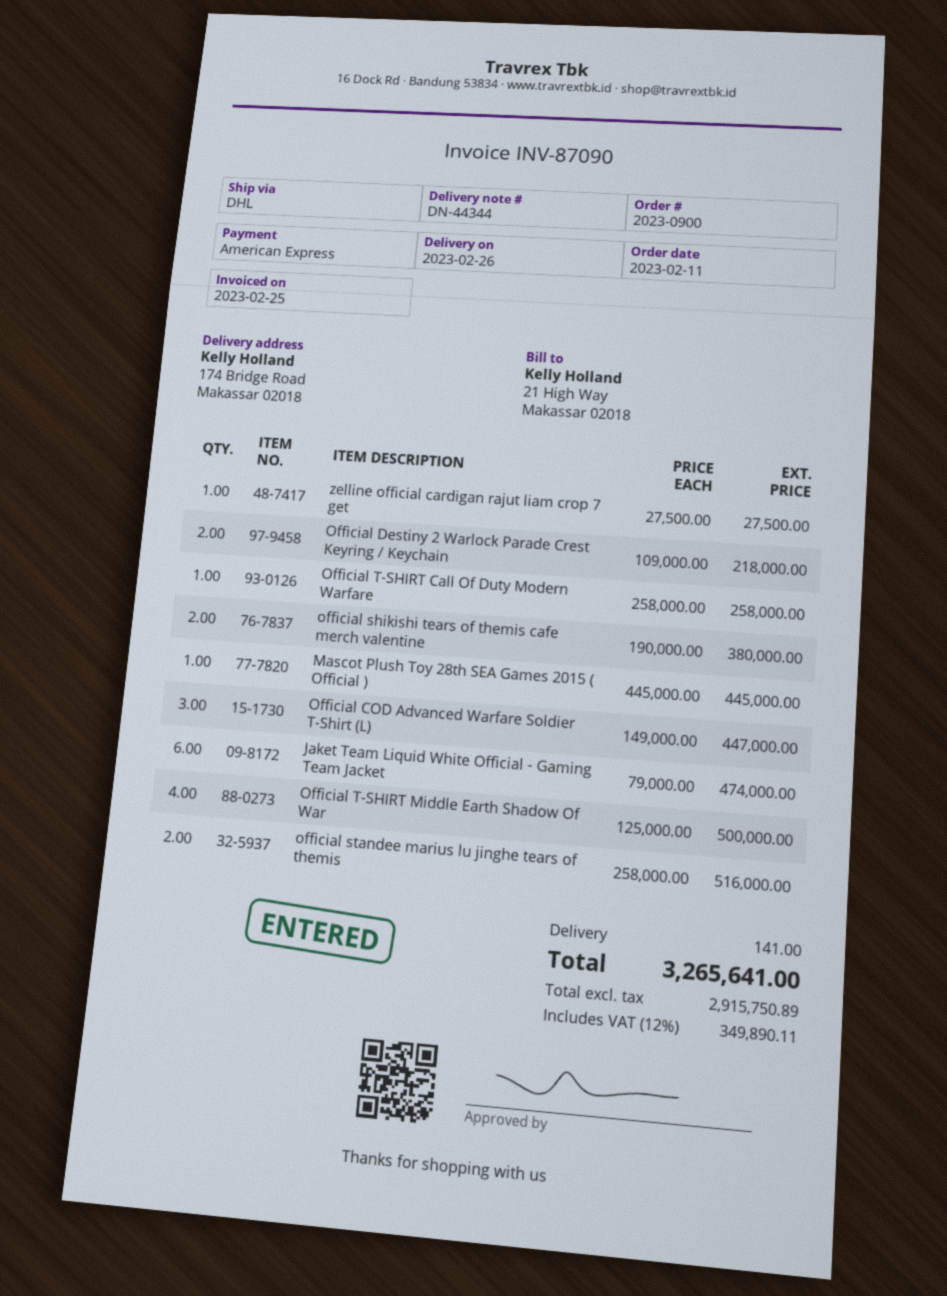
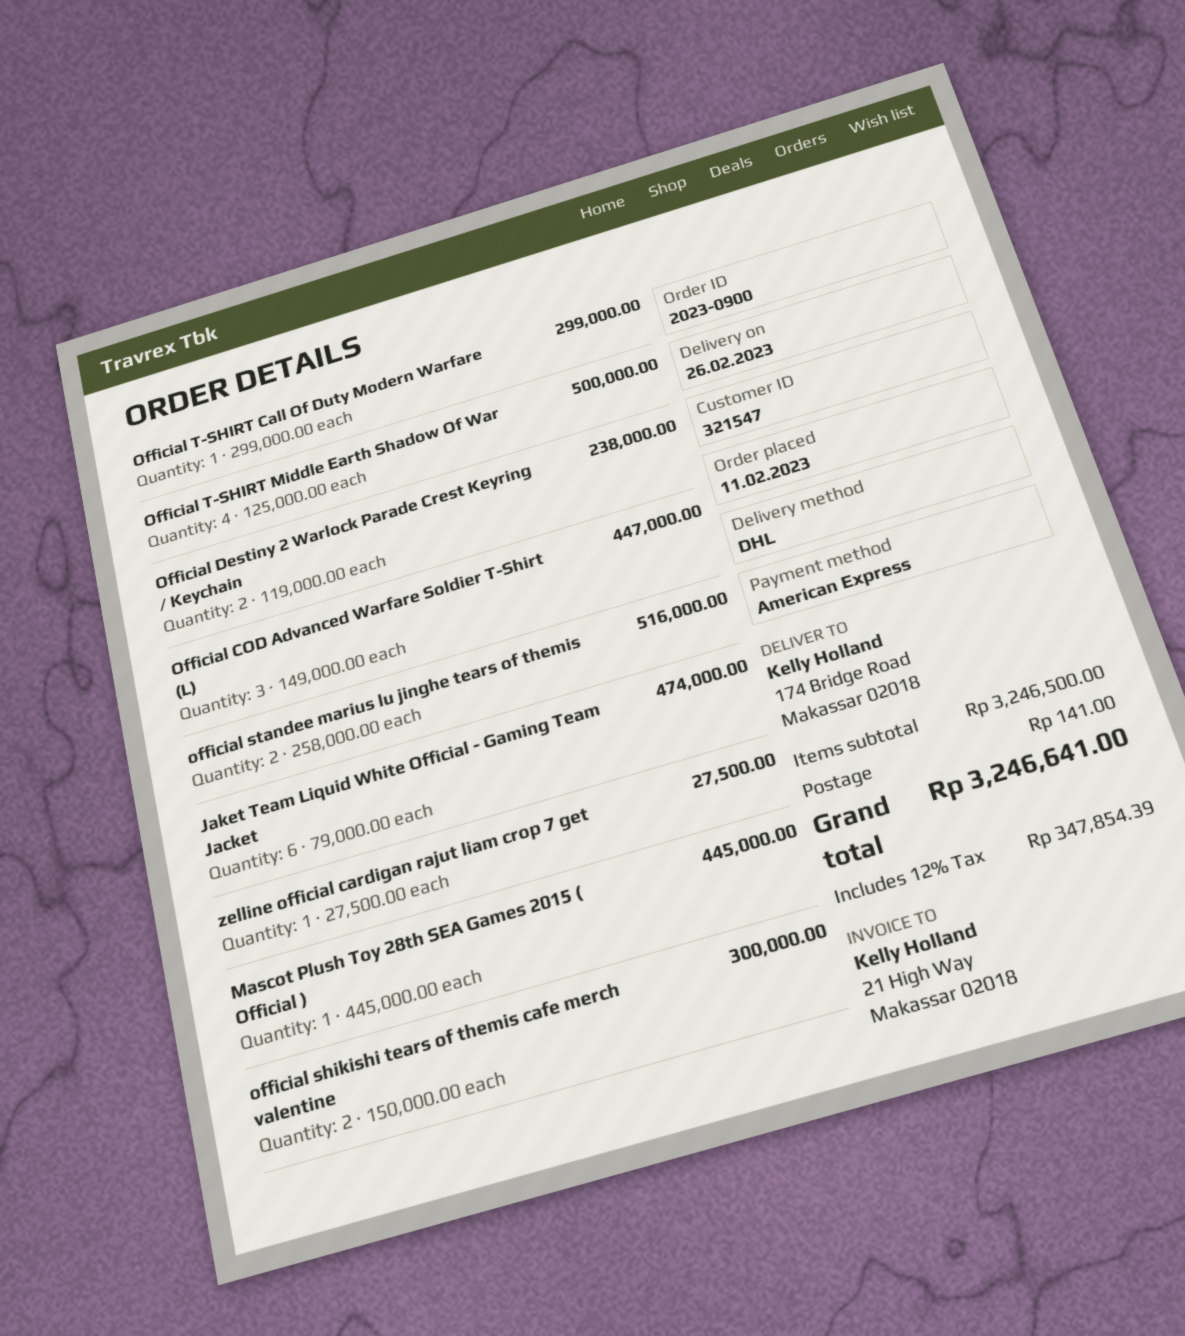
Official Destiny 2 Warlock Parade Crest Keyring / Keychain: 2 x 109000.00 = 218000.00 -> 2 x 119000.00 = 238000.00
Official T-SHIRT Call Of Duty Modern Warfare: 1 x 258000.00 = 258000.00 -> 1 x 299000.00 = 299000.00
official shikishi tears of themis cafe merch valentine: 2 x 190000.00 = 380000.00 -> 2 x 150000.00 = 300000.00
tax: 12% = 349890.11 -> 12% = 347854.39
total: 3265641.00 -> 3246641.00

